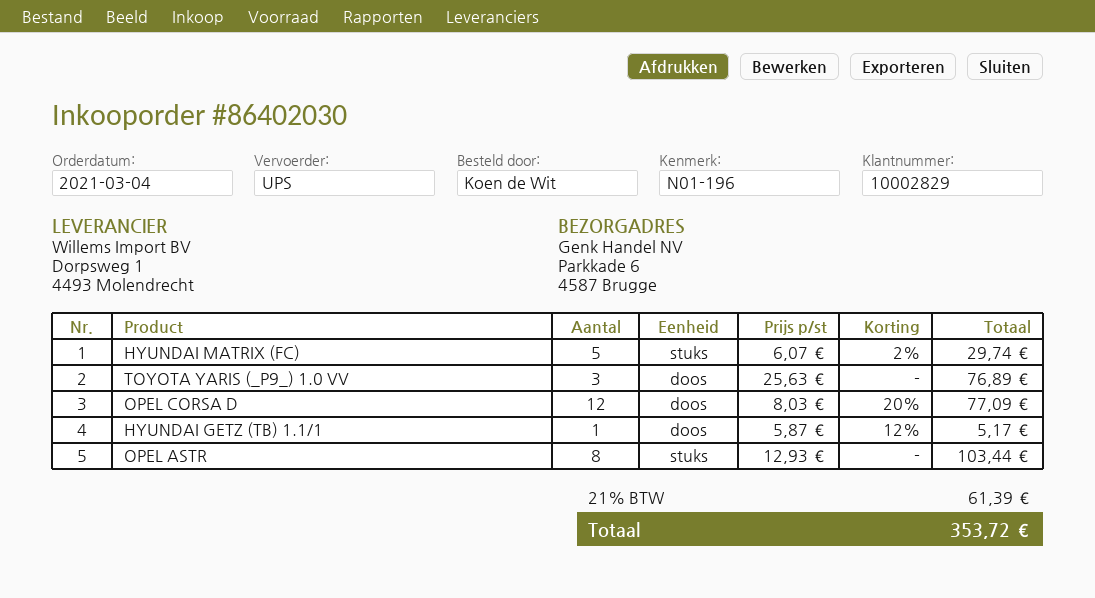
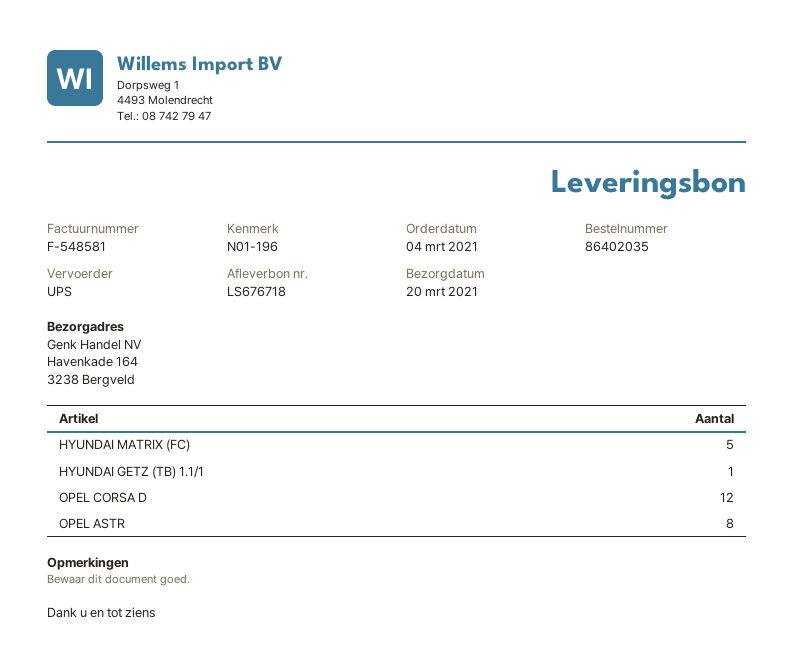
order number: 86402030 -> 86402035
ship to: Parkkade 6, 4587 Brugge -> Havenkade 164, 3238 Bergveld
TOYOTA YARIS (_P9_) 1.0 VV: 3 -> none

